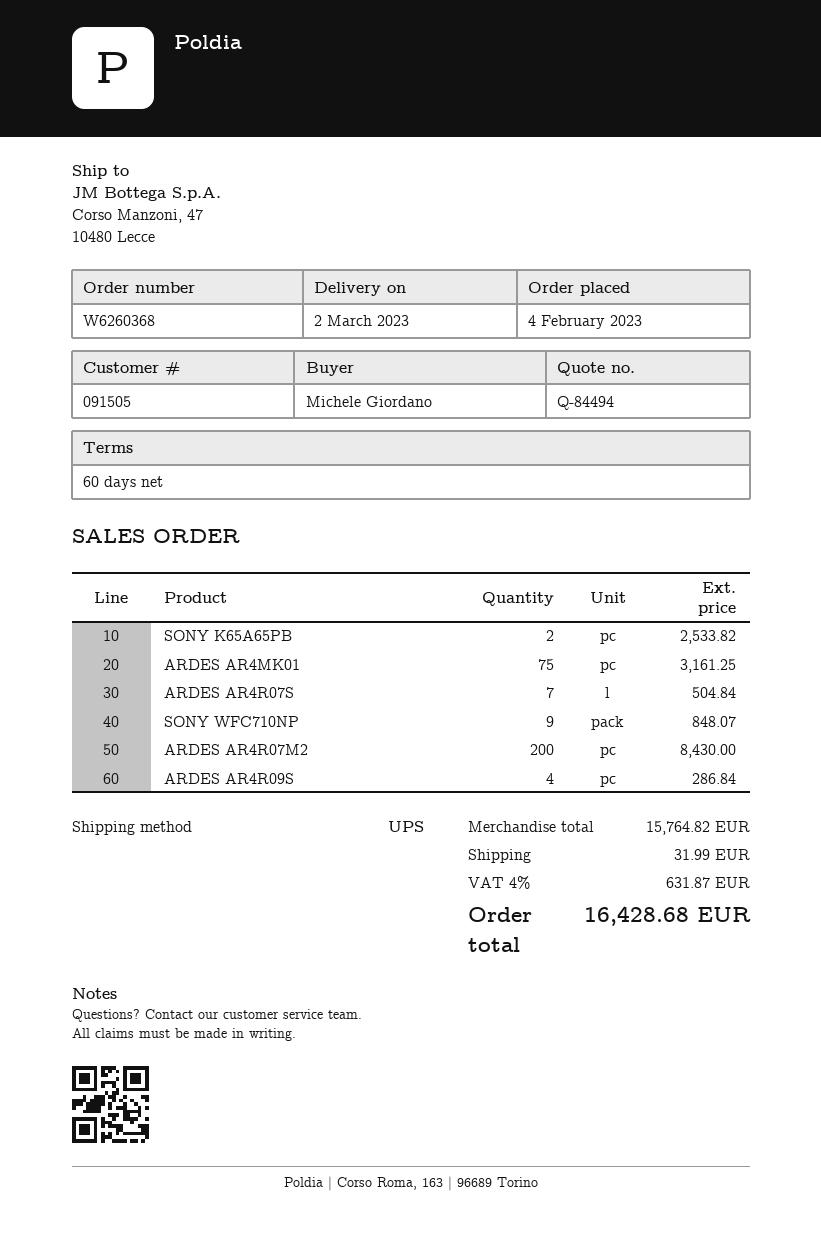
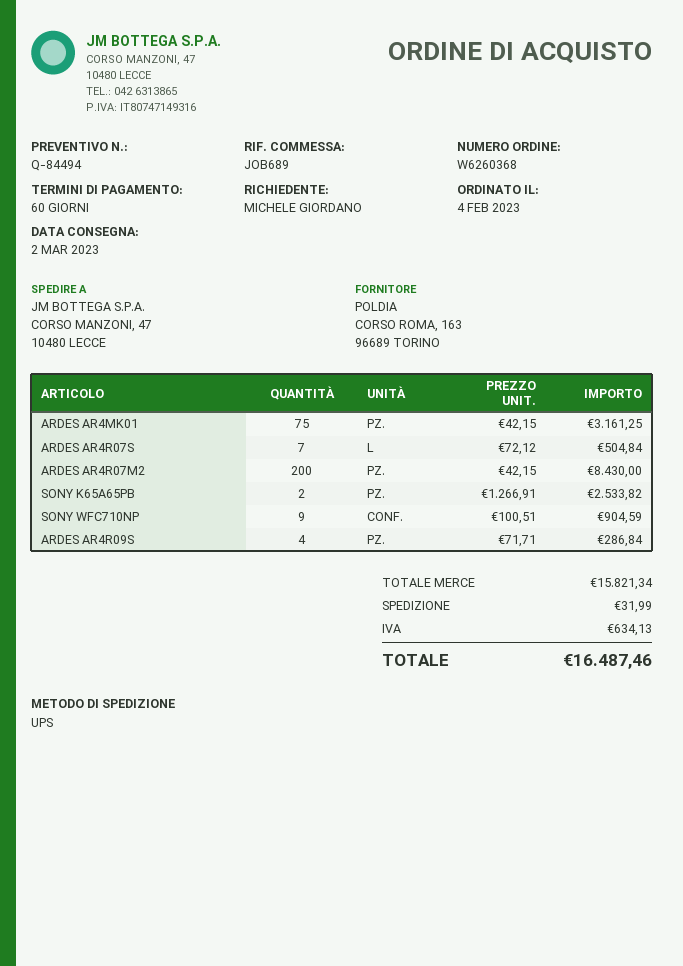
SONY WFC710NP: 9 for 848.07 -> 9 for 904.59
subtotal: 15764.82 -> 15821.34
tax: 631.87 -> 634.13
total: 16428.68 -> 16487.46

